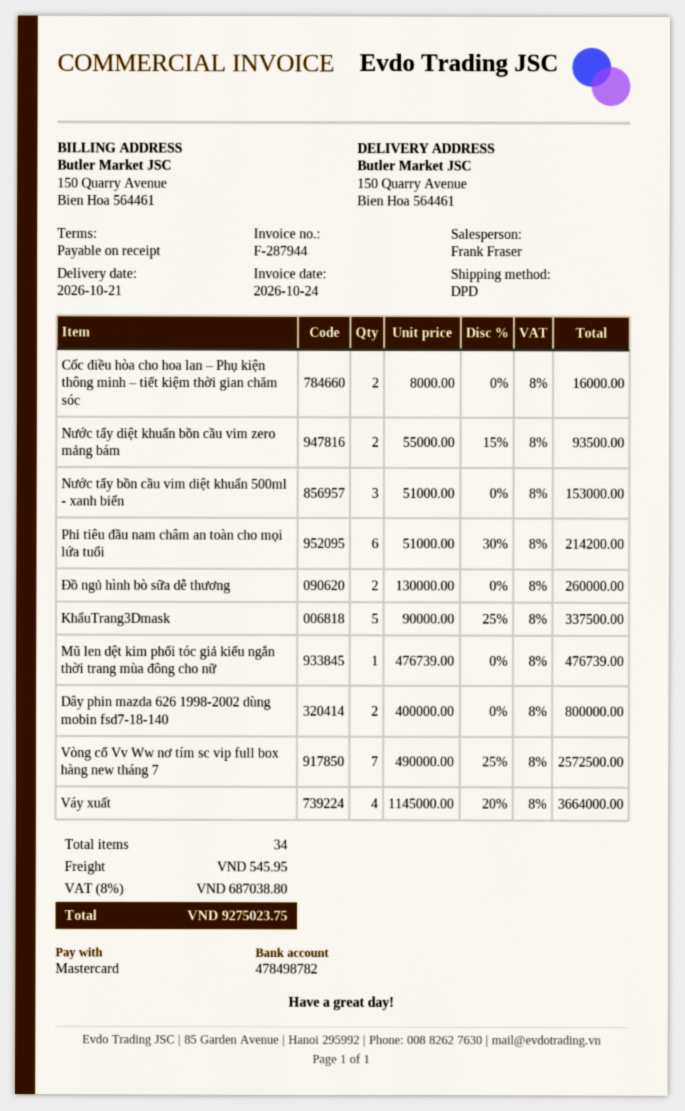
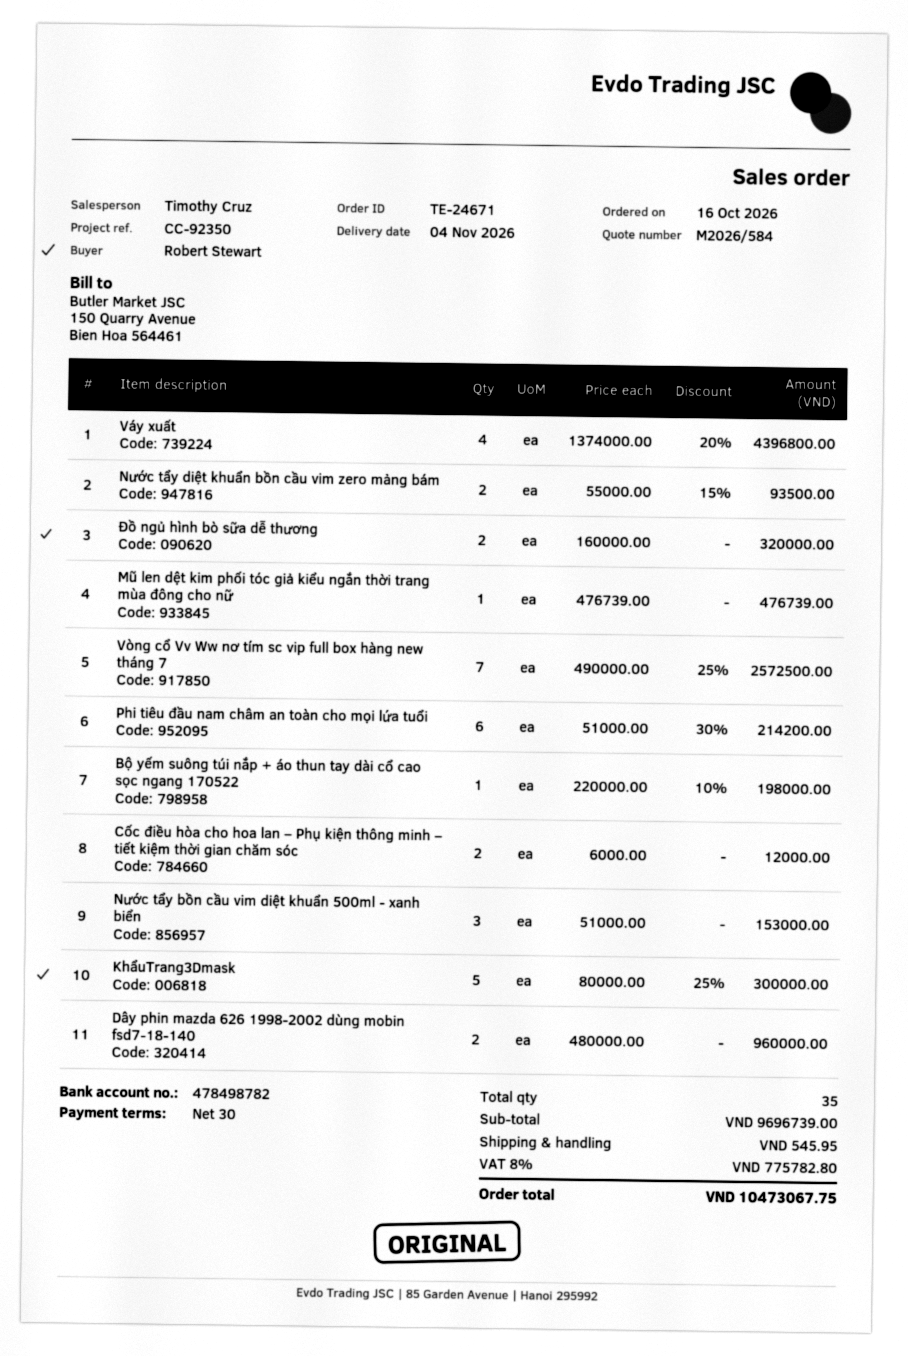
delivery date: 2026-10-21 -> 2026-11-04
payment terms: on receipt -> 30 days
sales rep: Frank Fraser -> Timothy Cruz
Cốc điều hòa cho hoa lan – Phụ kiện thông minh – tiết kiệm thời gian chăm sóc: 2 x 8000.00 = 16000.00 -> 2 x 6000.00 = 12000.00
Đồ ngủ hình bò sữa dễ thương: 2 x 130000.00 = 260000.00 -> 2 x 160000.00 = 320000.00
KhẩuTrang3Dmask: 5 x 90000.00 - 25% = 337500.00 -> 5 x 80000.00 - 25% = 300000.00
Dây phin mazda 626 1998-2002 dùng mobin fsd7-18-140: 2 x 400000.00 = 800000.00 -> 2 x 480000.00 = 960000.00
Váy xuất: 4 x 1145000.00 - 20% = 3664000.00 -> 4 x 1374000.00 - 20% = 4396800.00
Bộ yếm suông túi nắp + áo thun tay dài cổ cao sọc ngang 170522: none -> 1 x 220000.00 - 10% = 198000.00
total quantity: 34 -> 35
tax: 8% = 687038.80 -> 8% = 775782.80
total: 9275023.75 -> 10473067.75

